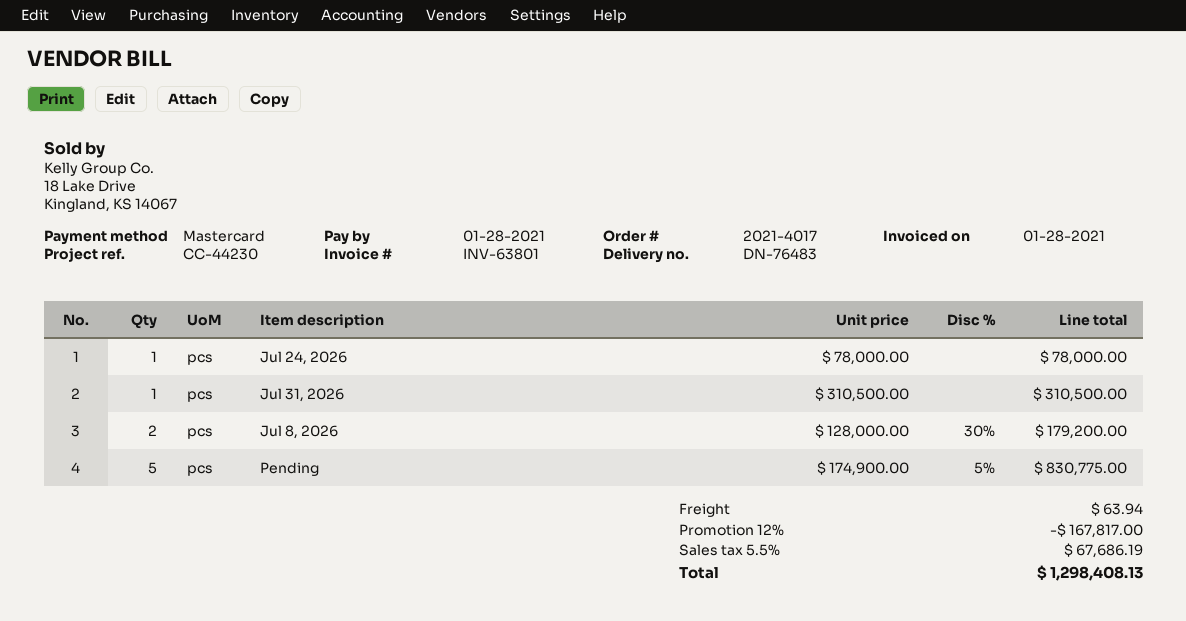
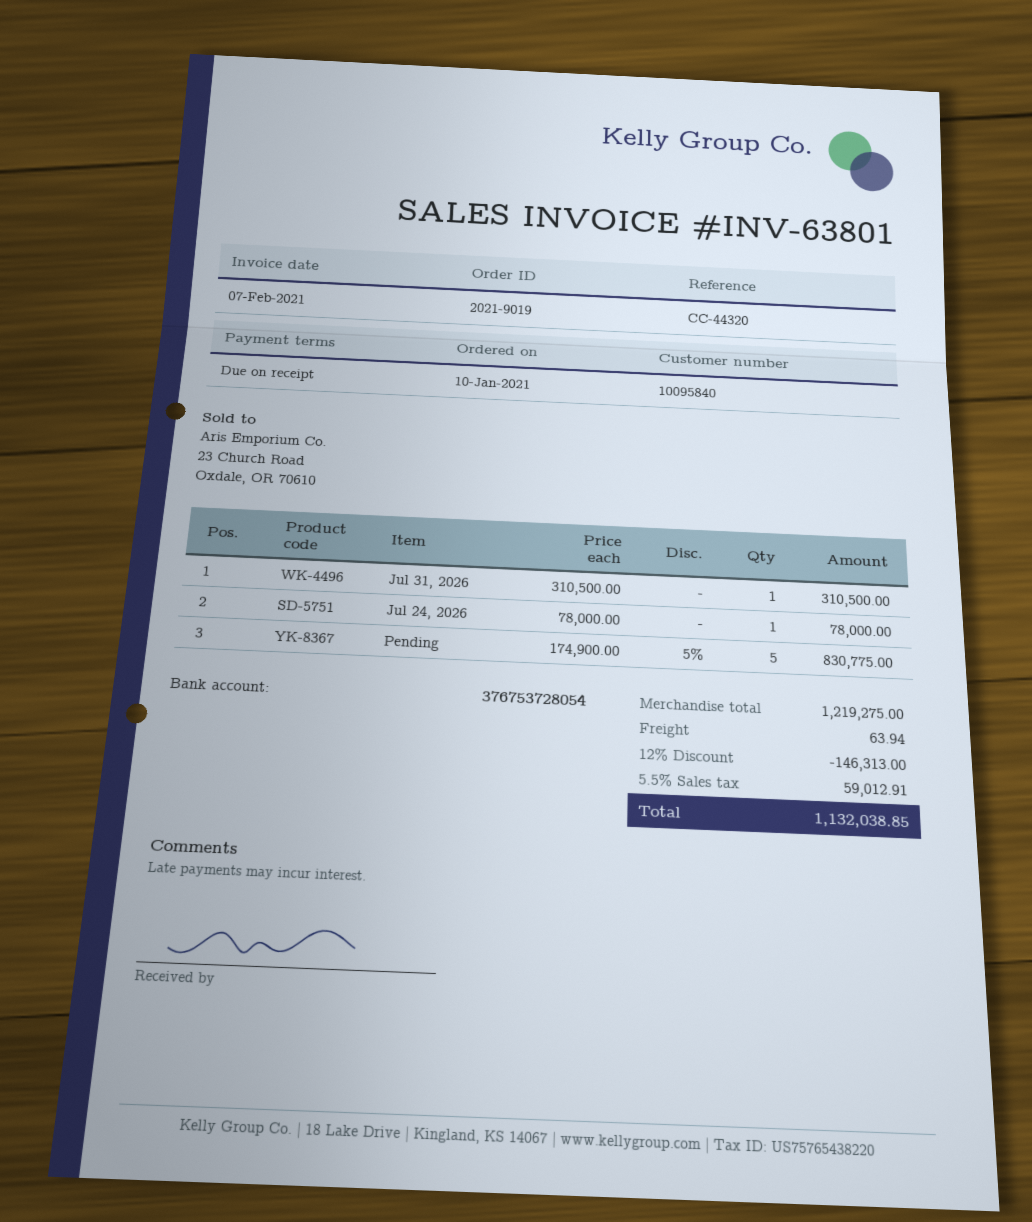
order number: 2021-4017 -> 2021-9019
invoice date: 2021-01-28 -> 2021-02-07
reference: CC-44230 -> CC-44320
Jul 8, 2026: 2 x 128000.00 - 30% = 179200.00 -> none
discount: 12% = 167817.00 -> 12% = 146313.00
tax: 5.5% = 67686.19 -> 5.5% = 59012.91
total: 1298408.13 -> 1132038.85

